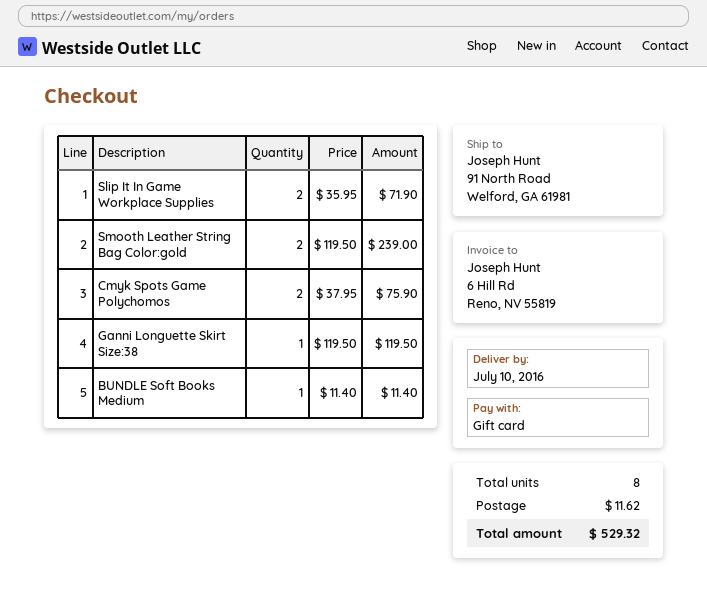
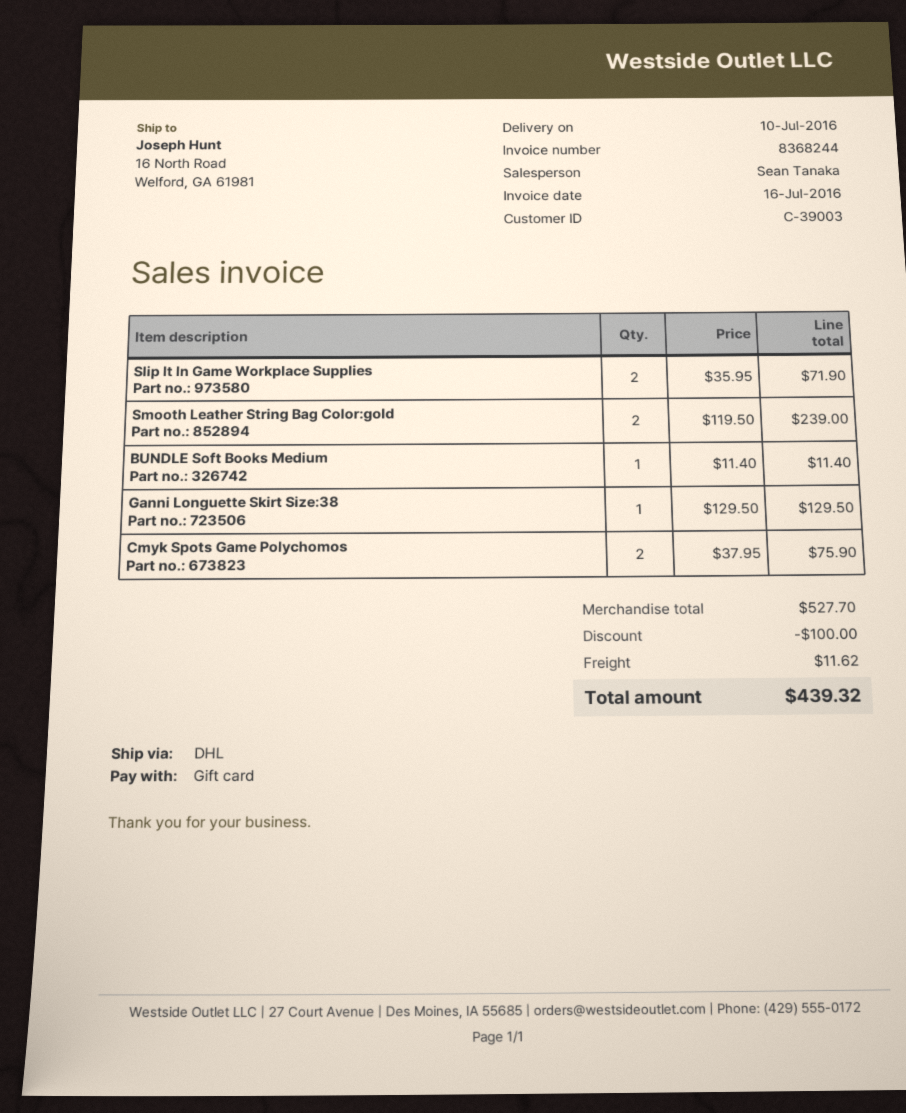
ship to: 91 North Road, Welford, GA 61981 -> 16 North Road, Welford, GA 61981
Ganni Longuette Skirt Size:38: 1 x 119.50 = 119.50 -> 1 x 129.50 = 129.50
discount: none -> 100.00
total: 529.32 -> 439.32

